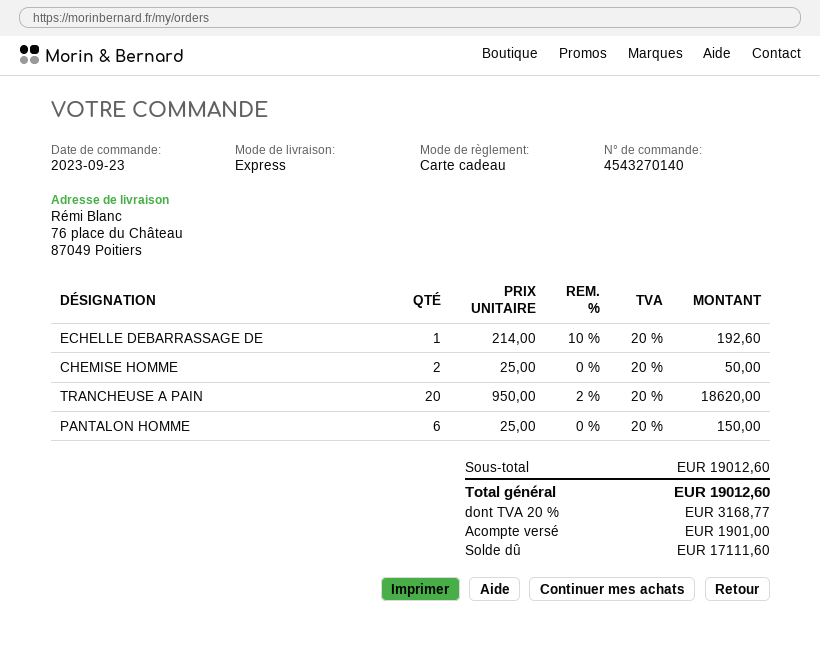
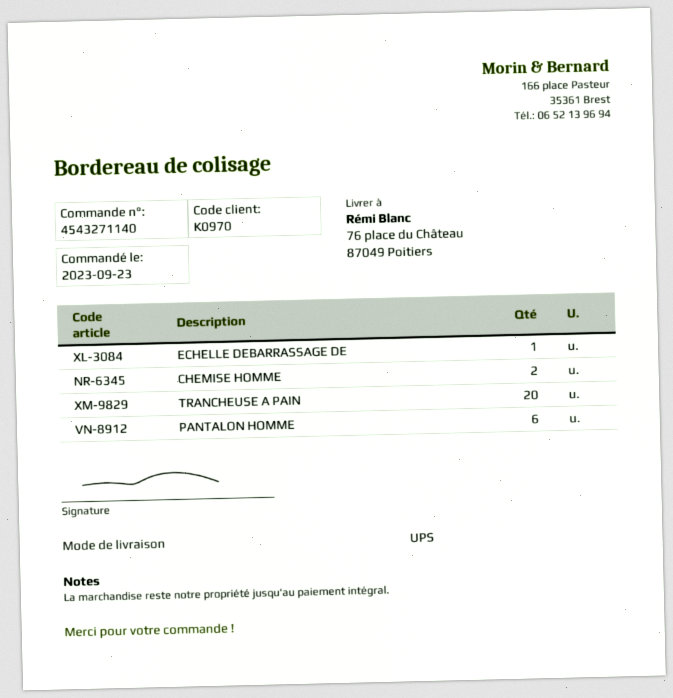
order number: 4543270140 -> 4543271140
shipping method: express -> UPS

